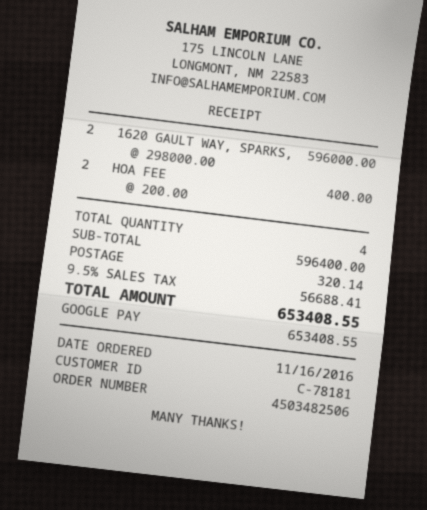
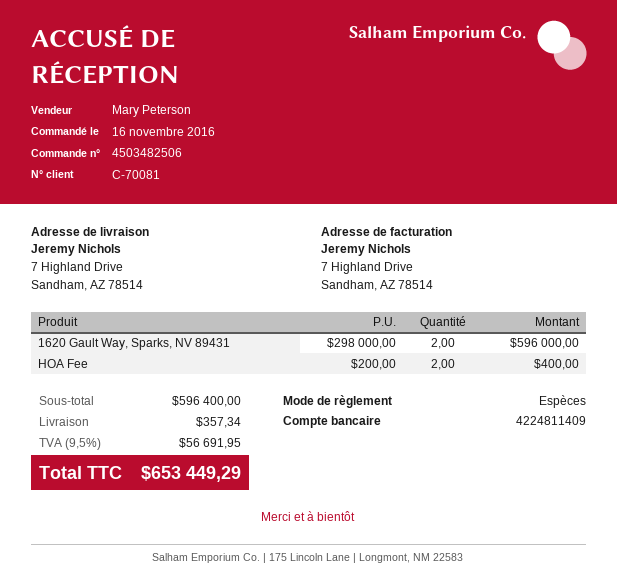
customer number: C-78181 -> C-70081
payment method: Google Pay -> cash
shipping: 320.14 -> 357.34
tax: 9.5% = 56688.41 -> 9.5% = 56691.95
total: 653408.55 -> 653449.29

